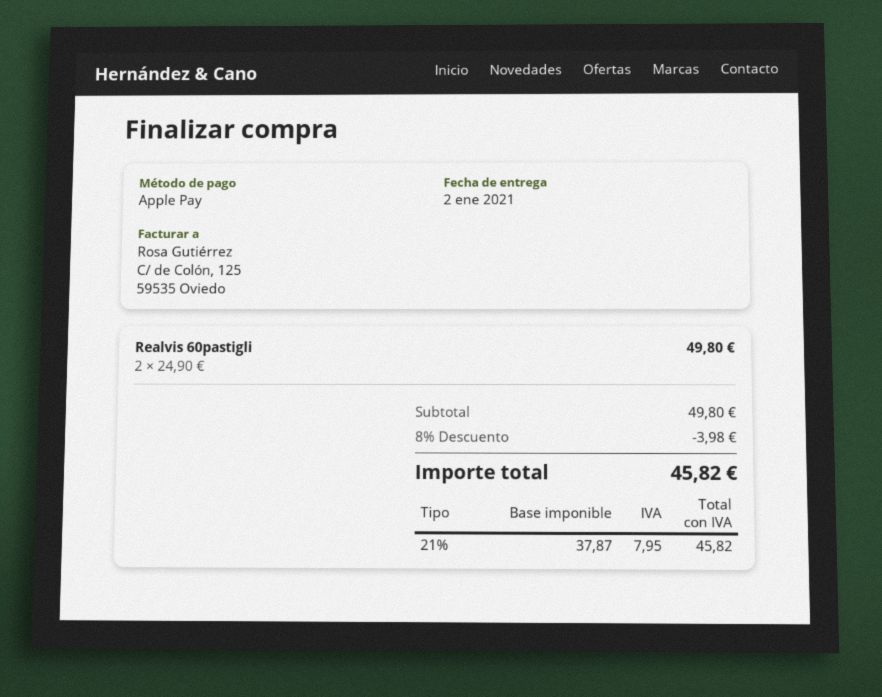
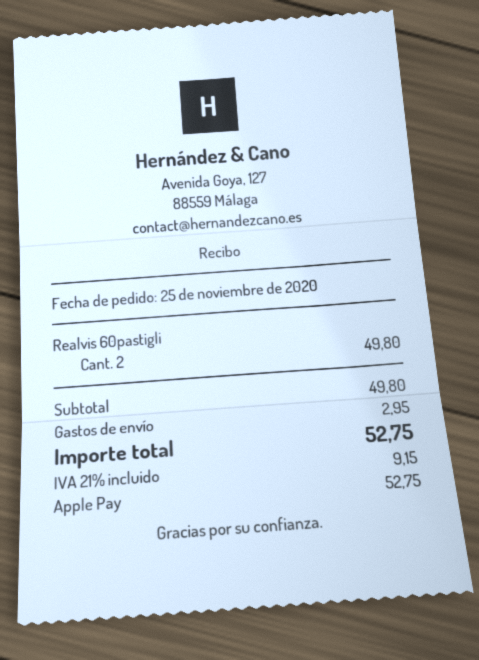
discount: 8% = 3.98 -> none
shipping: none -> 2.95
tax: 21% = 7.95 -> 21% = 9.15
total: 45.82 -> 52.75

